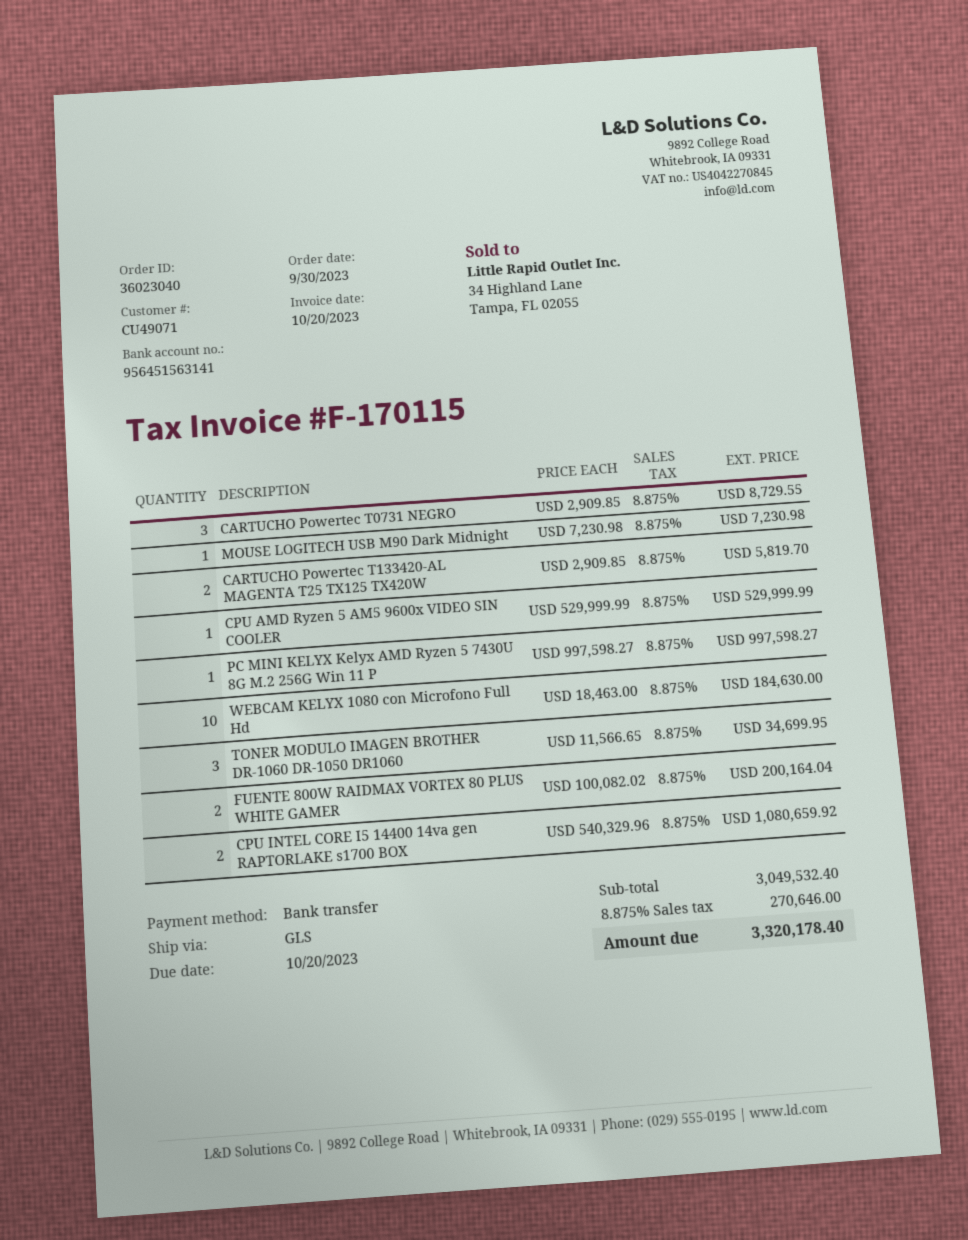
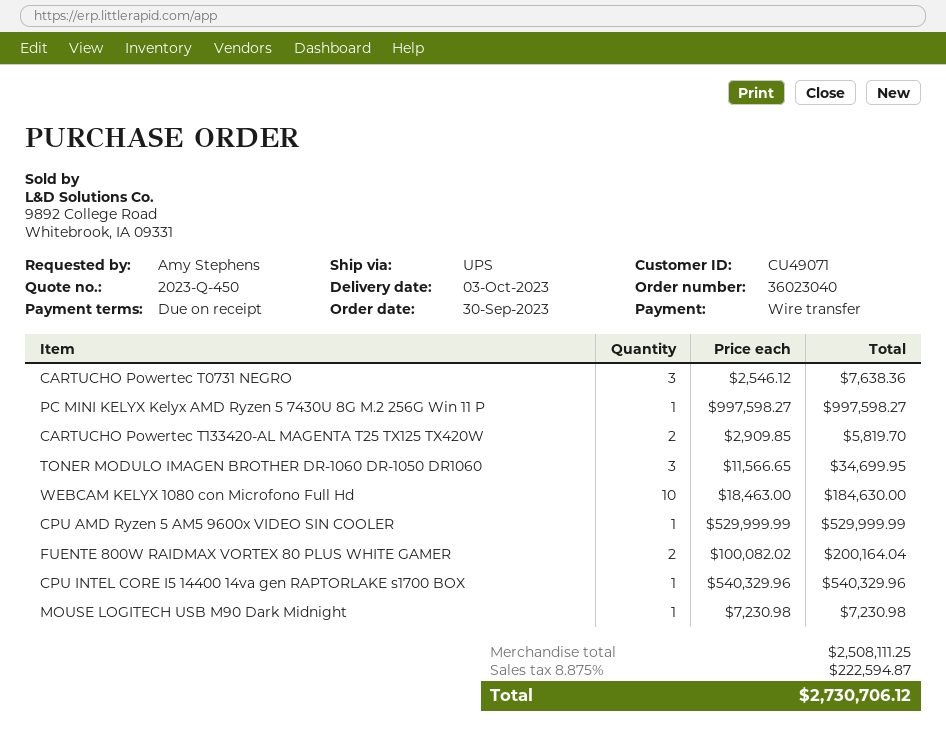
shipping method: GLS -> UPS
CARTUCHO Powertec T0731 NEGRO: 3 x 2909.85 = 8729.55 -> 3 x 2546.12 = 7638.36
CPU INTEL CORE I5 14400 14va gen RAPTORLAKE s1700 BOX: 2 x 540329.96 = 1080659.92 -> 1 x 540329.96 = 540329.96
subtotal: 3049532.40 -> 2508111.25
tax: 8.875% = 270646.00 -> 8.875% = 222594.87
total: 3320178.40 -> 2730706.12

